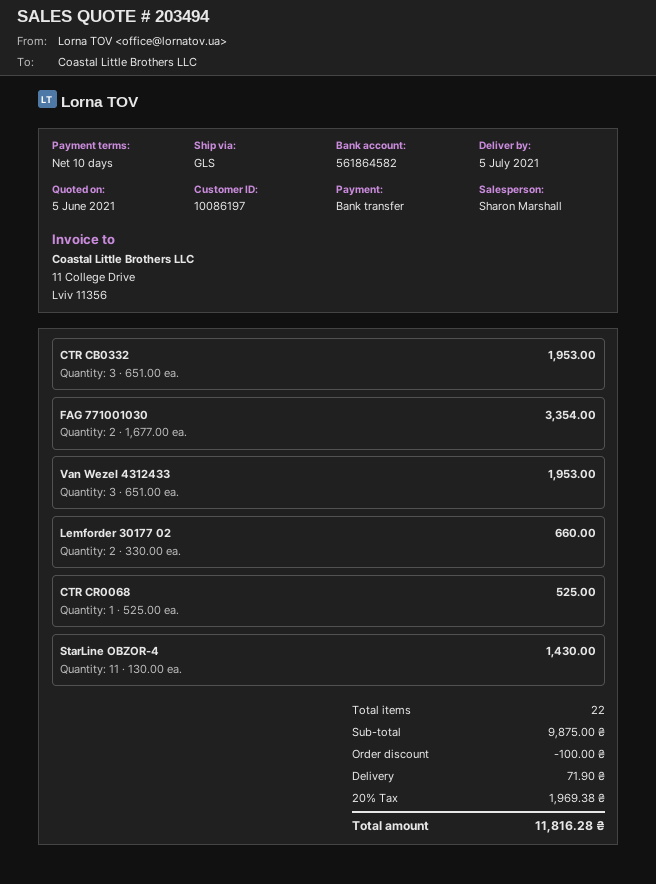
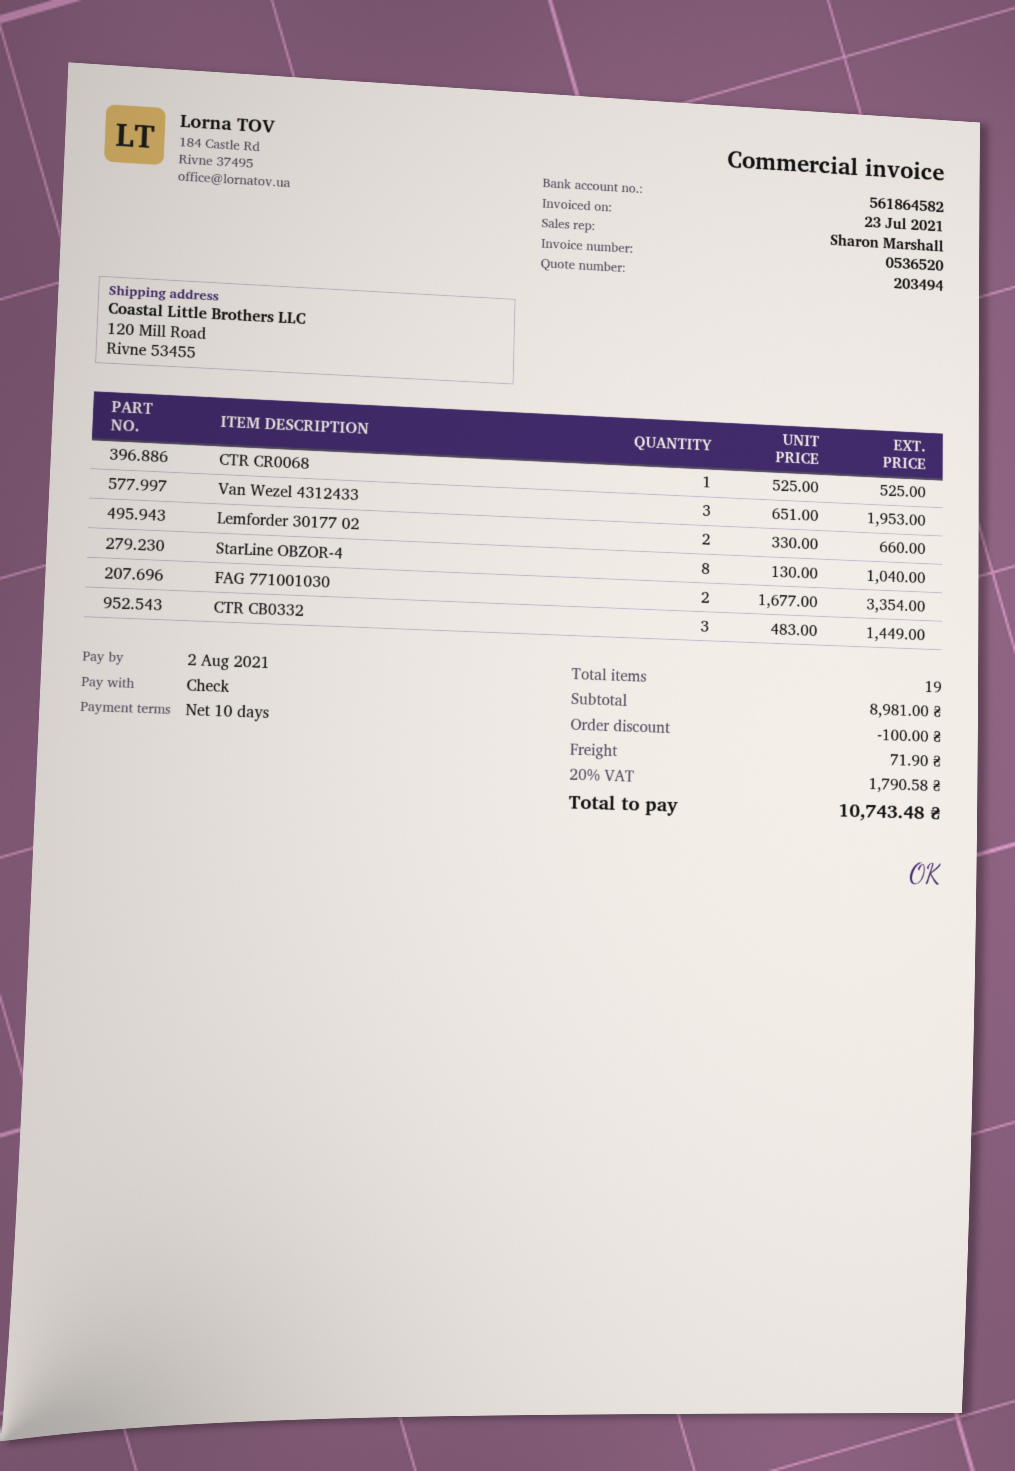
payment method: bank transfer -> cheque
CTR CB0332: 3 x 651.00 = 1953.00 -> 3 x 483.00 = 1449.00
StarLine OBZOR-4: 11 x 130.00 = 1430.00 -> 8 x 130.00 = 1040.00
total quantity: 22 -> 19
subtotal: 9875.00 -> 8981.00
tax: 20% = 1969.38 -> 20% = 1790.58
total: 11816.28 -> 10743.48

